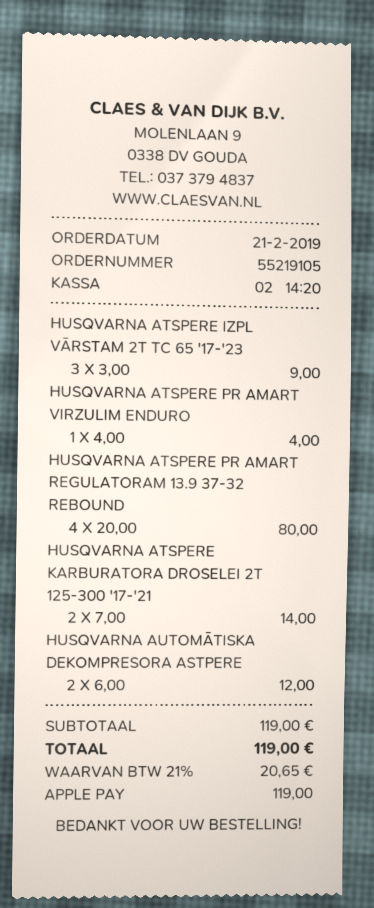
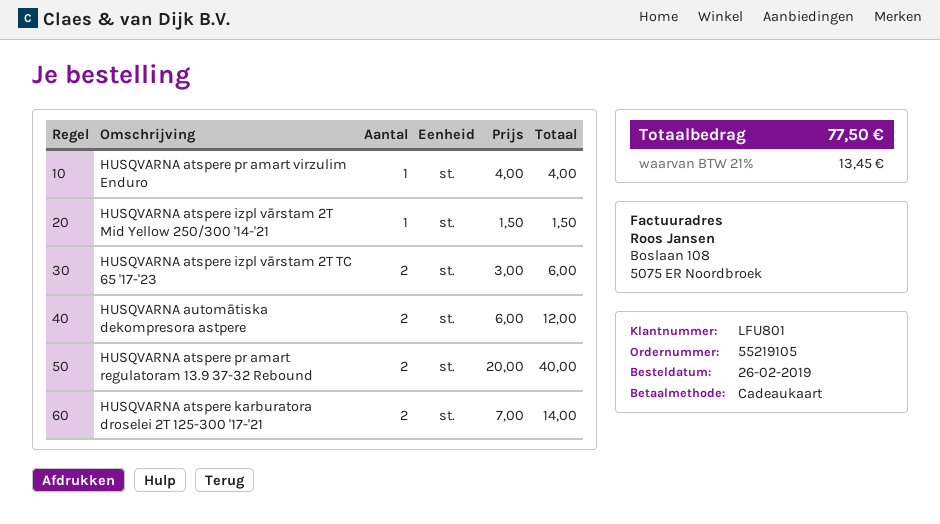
order date: 2019-02-21 -> 2019-02-26
payment method: Apple Pay -> gift card
HUSQVARNA ATSPERE IZPL VĀRSTAM 2T TC 65 '17-'23: 3 x 3.00 = 9.00 -> 2 x 3.00 = 6.00
HUSQVARNA ATSPERE PR AMART REGULATORAM 13.9 37-32 REBOUND: 4 x 20.00 = 80.00 -> 2 x 20.00 = 40.00
HUSQVARNA atspere izpl vārstam 2T Mid Yellow 250/300 '14-'21: none -> 1 x 1.50 = 1.50
tax: 21% = 20.65 -> 21% = 13.45
total: 119.00 -> 77.50

